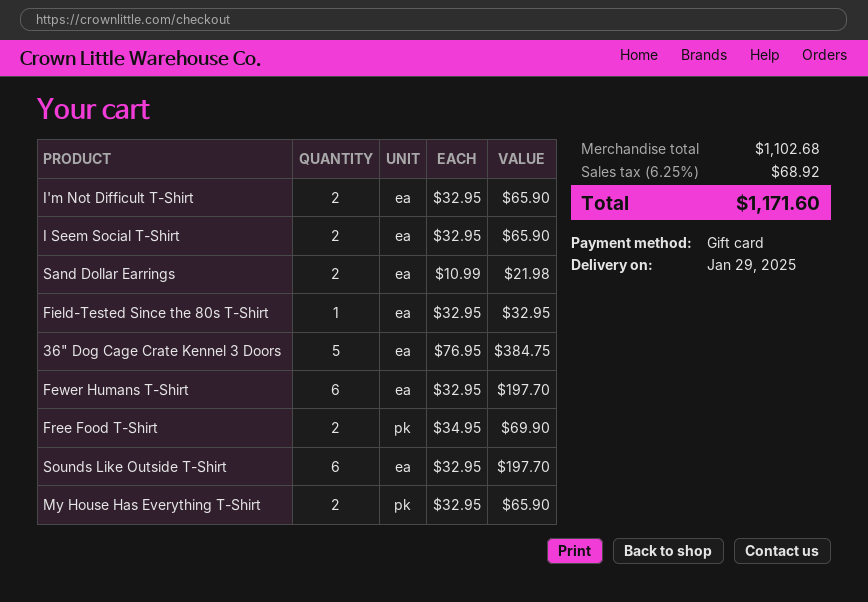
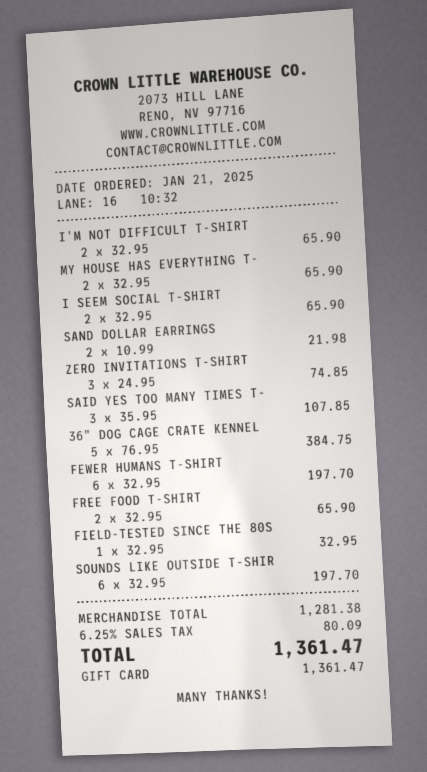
Free Food T-Shirt: 2 x 34.95 = 69.90 -> 2 x 32.95 = 65.90
ZERO INVITATIONS T-SHIRT: none -> 3 x 24.95 = 74.85
SAID YES TOO MANY TIMES T-: none -> 3 x 35.95 = 107.85
subtotal: 1102.68 -> 1281.38
tax: 6.25% = 68.92 -> 6.25% = 80.09
total: 1171.60 -> 1361.47

